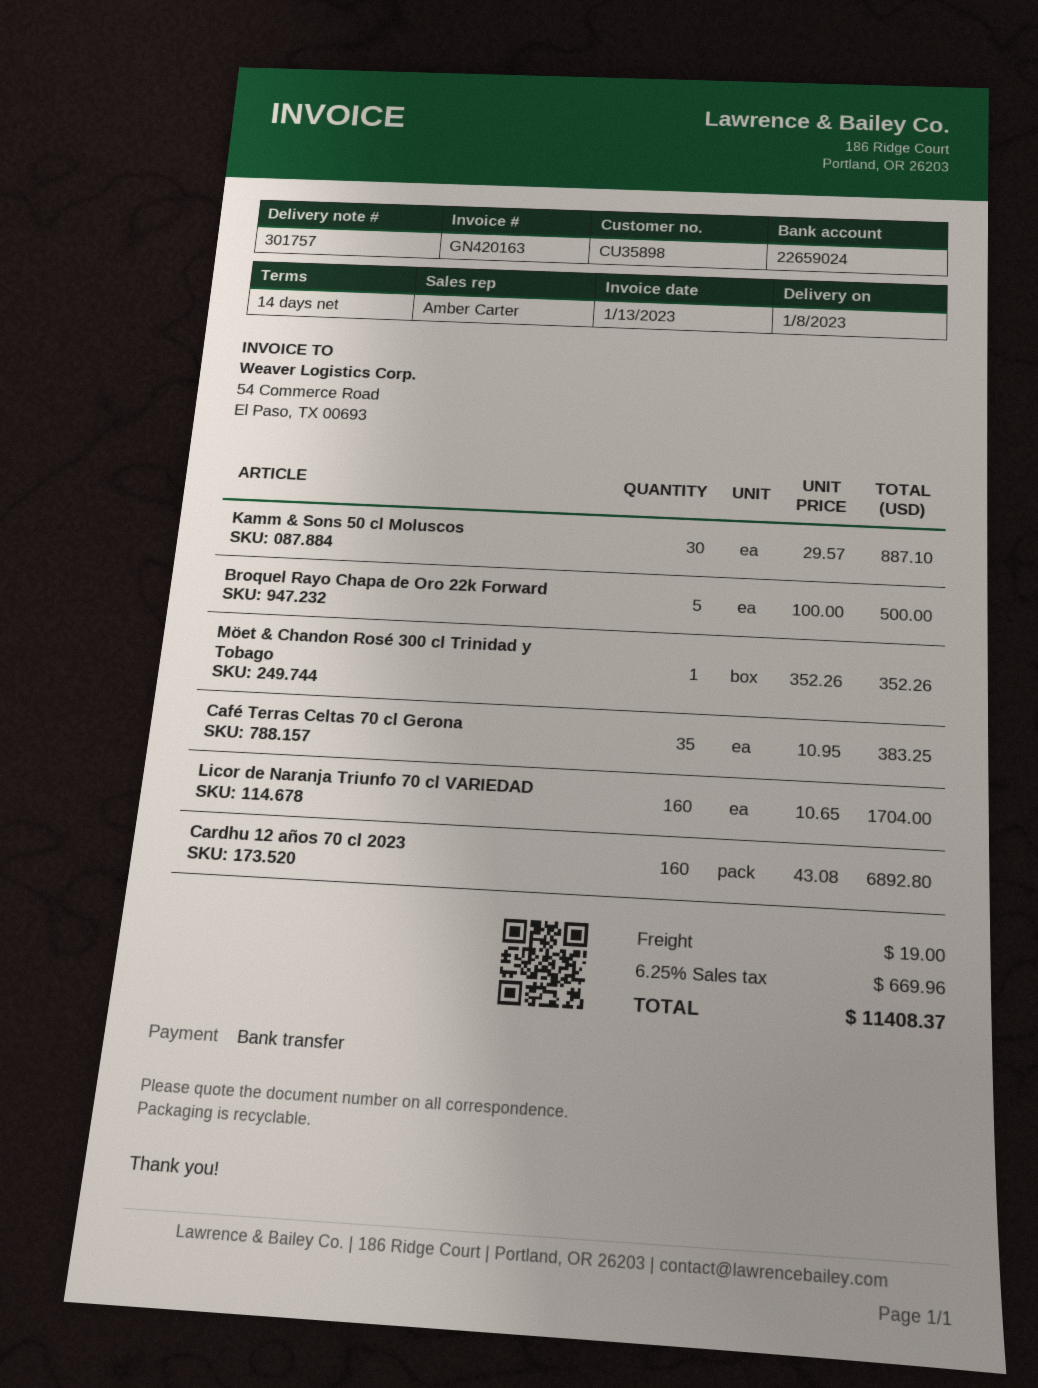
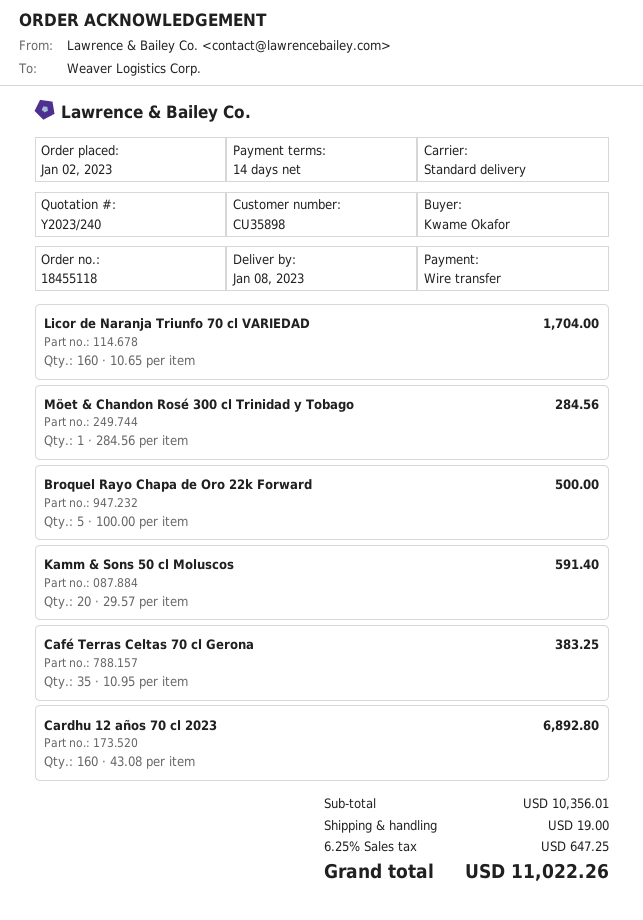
Kamm & Sons 50 cl Moluscos: 30 x 29.57 = 887.10 -> 20 x 29.57 = 591.40
Möet & Chandon Rosé 300 cl Trinidad y Tobago: 1 x 352.26 = 352.26 -> 1 x 284.56 = 284.56
tax: 6.25% = 669.96 -> 6.25% = 647.25
total: 11408.37 -> 11022.26

